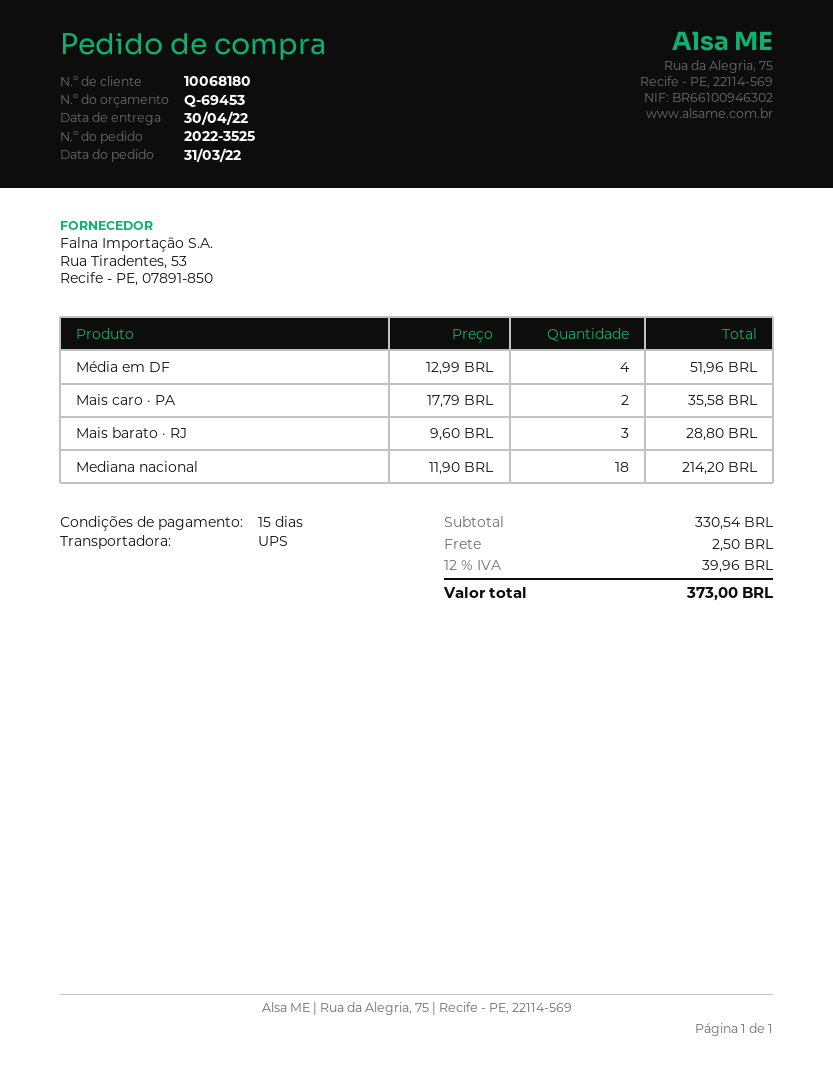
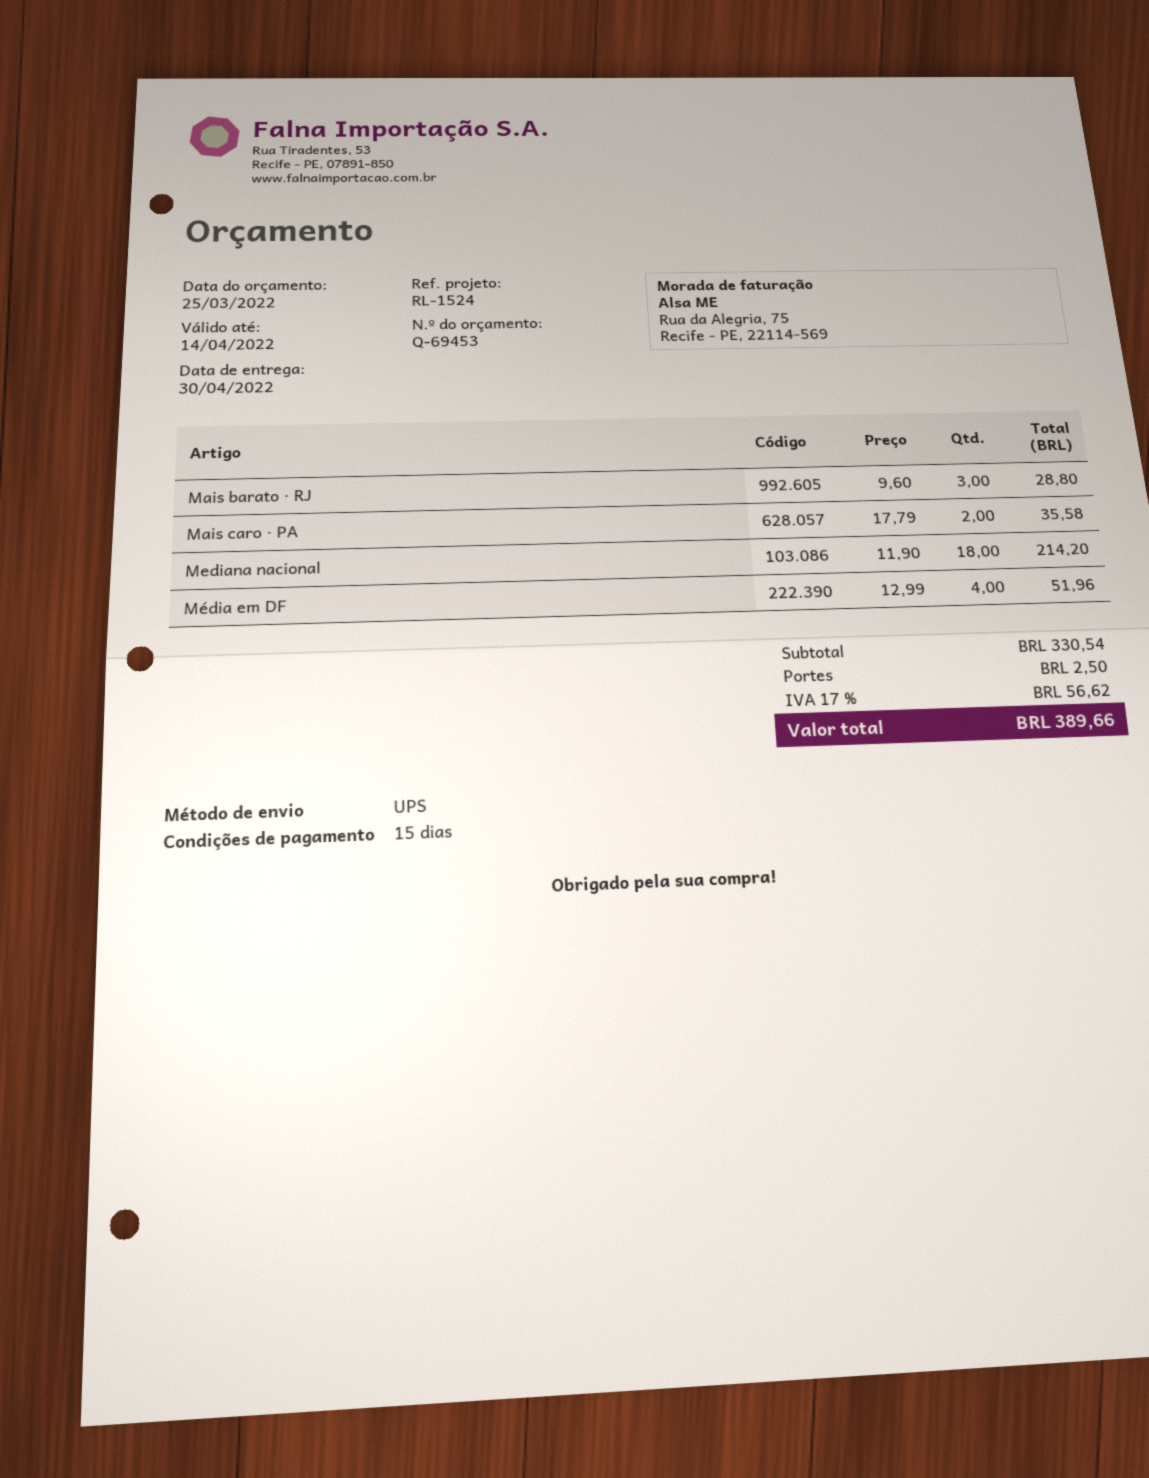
tax: 12% = 39.96 -> 17% = 56.62
total: 373.00 -> 389.66

